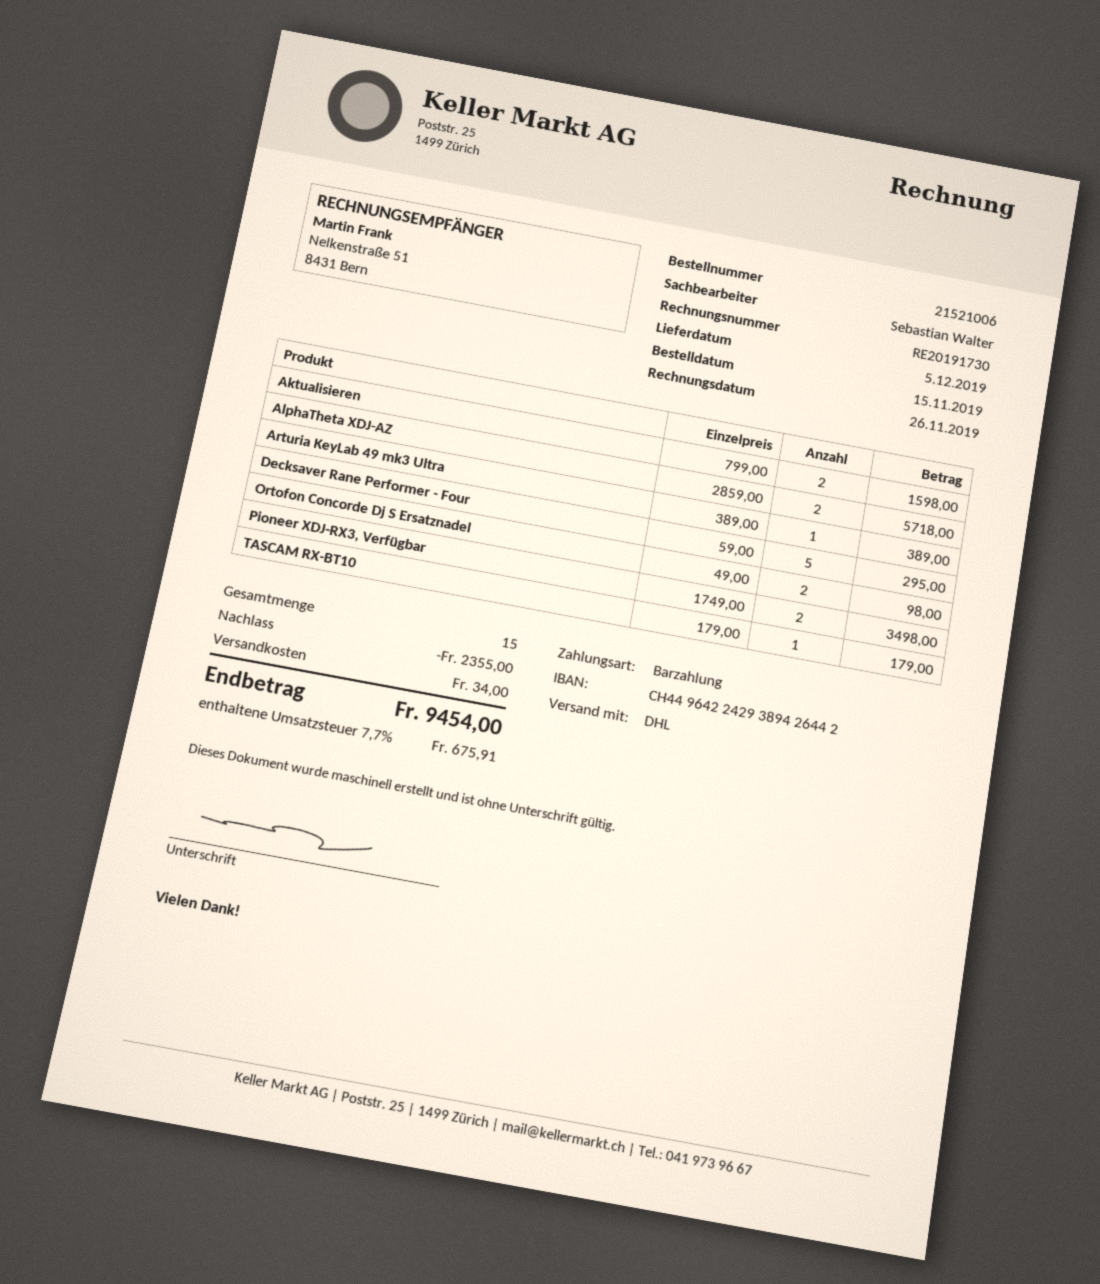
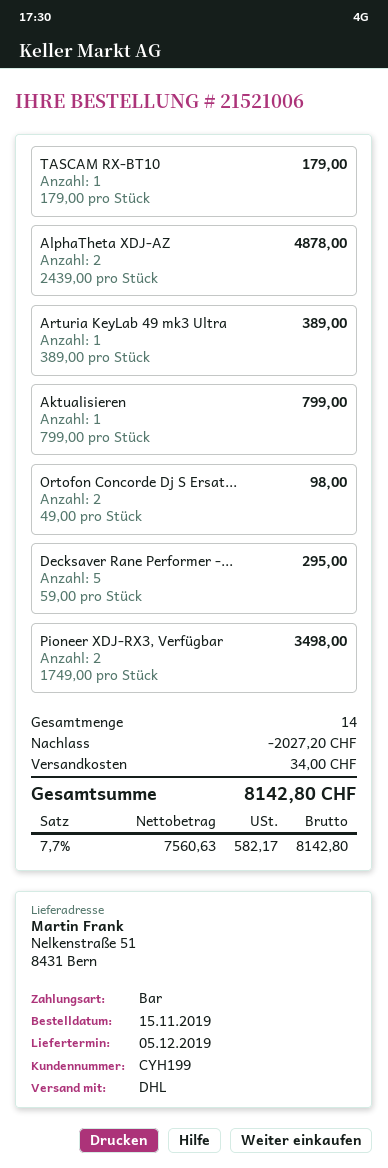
Aktualisieren: 2 x 799.00 = 1598.00 -> 1 x 799.00 = 799.00
AlphaTheta XDJ-AZ: 2 x 2859.00 = 5718.00 -> 2 x 2439.00 = 4878.00
total quantity: 15 -> 14
discount: 2355.00 -> 2027.20
tax: 7.7% = 675.91 -> 7.7% = 582.17
total: 9454.00 -> 8142.80

